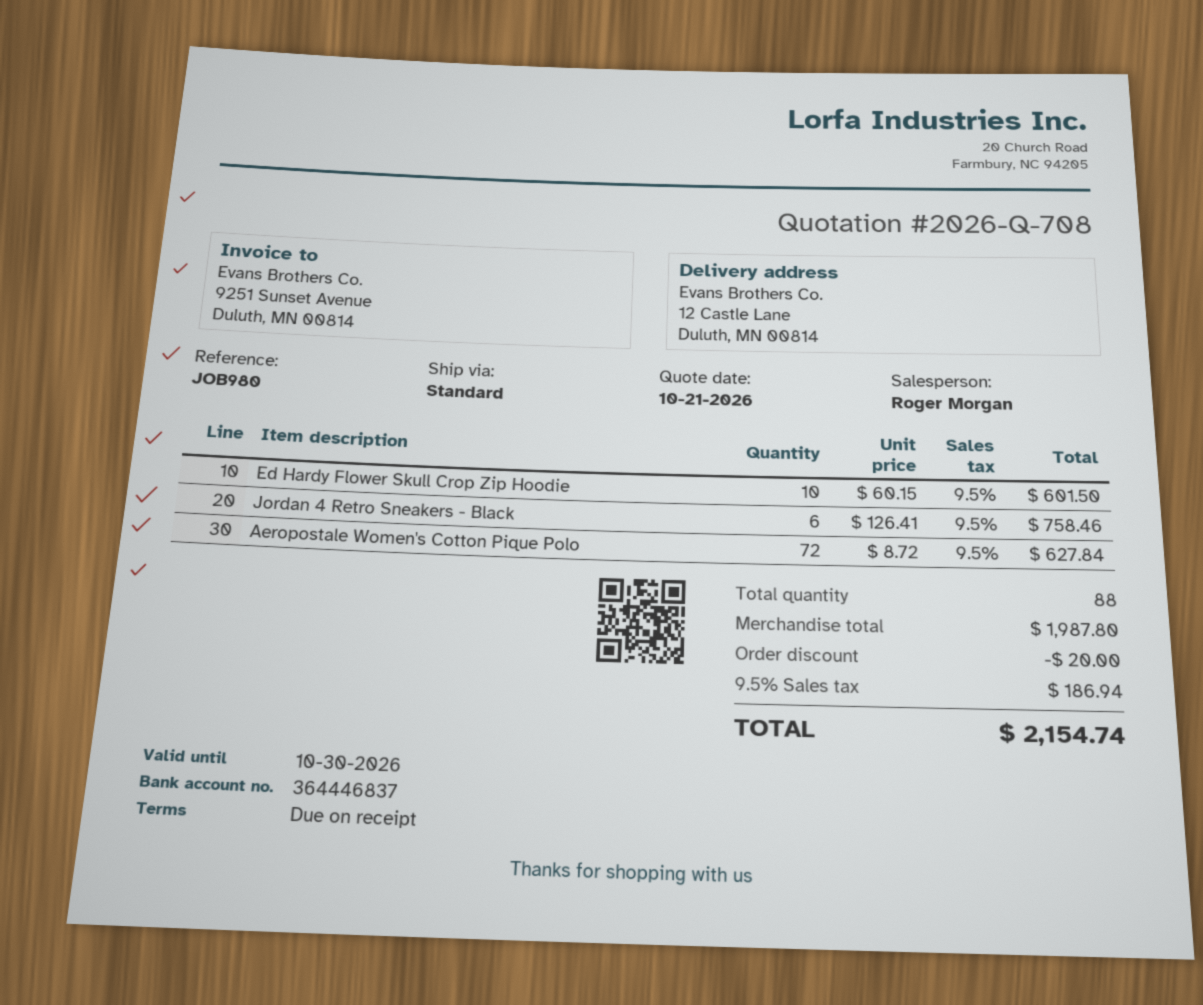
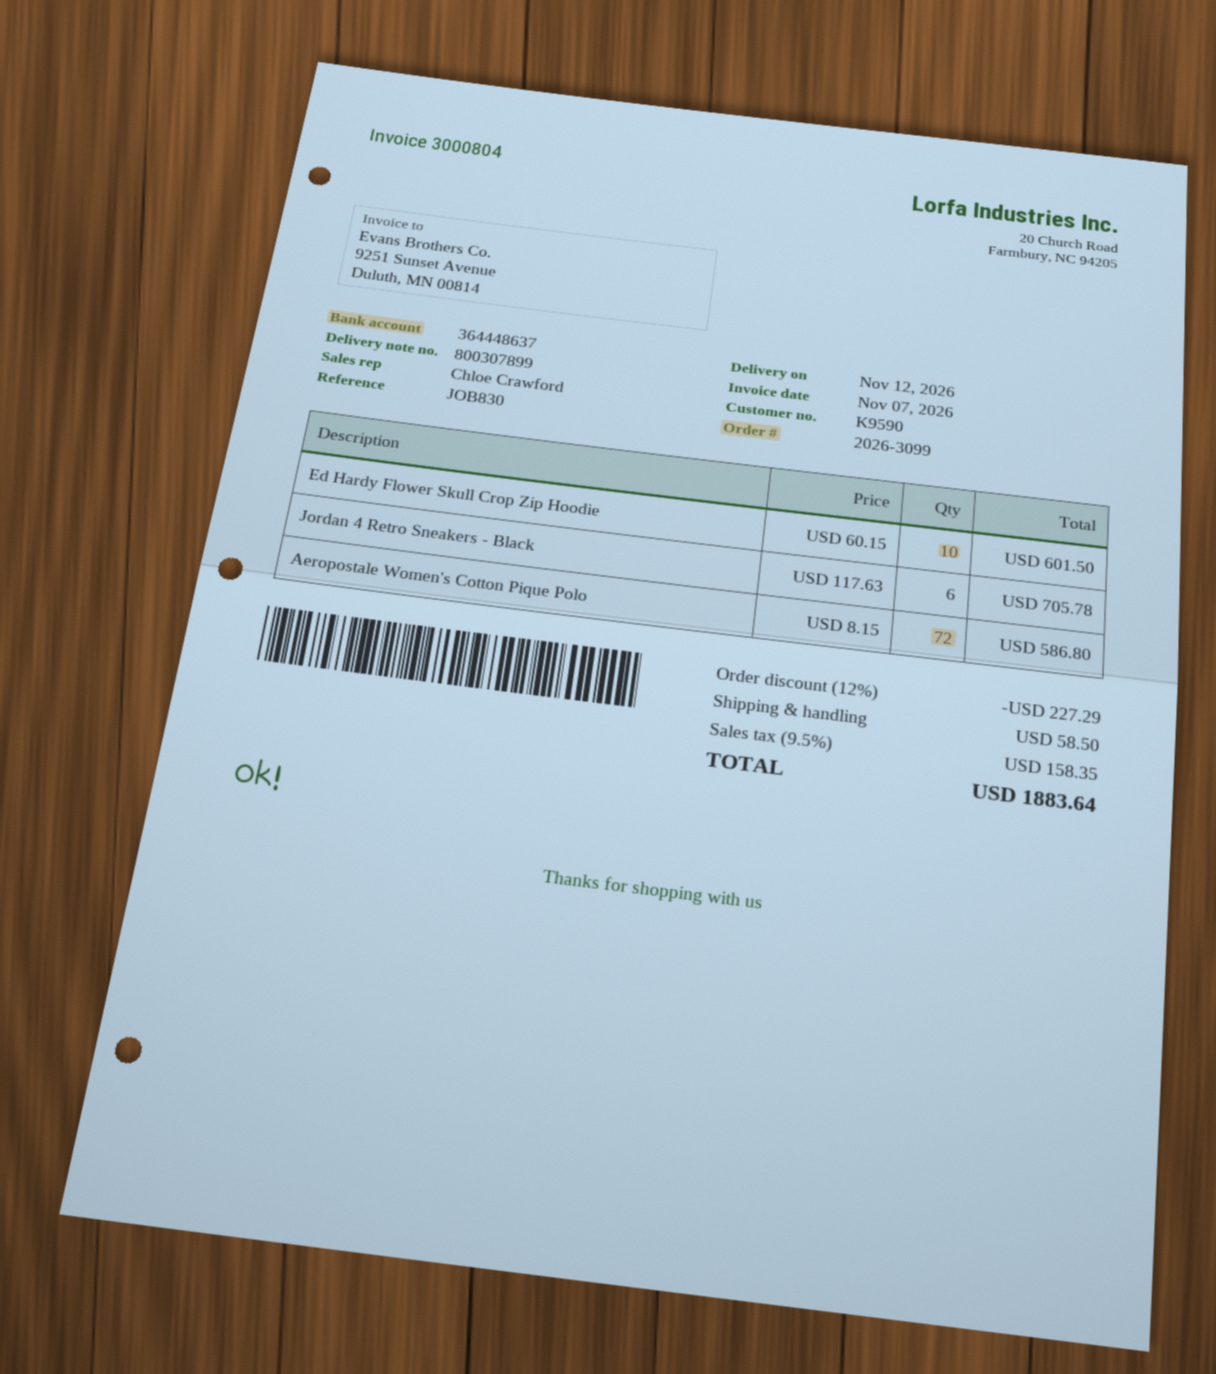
reference: JOB980 -> JOB830
sales rep: Roger Morgan -> Chloe Crawford
bank account: 364446837 -> 364448637
Jordan 4 Retro Sneakers - Black: 6 x 126.41 = 758.46 -> 6 x 117.63 = 705.78
Aeropostale Women's Cotton Pique Polo: 72 x 8.72 = 627.84 -> 72 x 8.15 = 586.80
discount: 20.00 -> 227.29
shipping: none -> 58.50
tax: 9.5% = 186.94 -> 9.5% = 158.35
total: 2154.74 -> 1883.64

